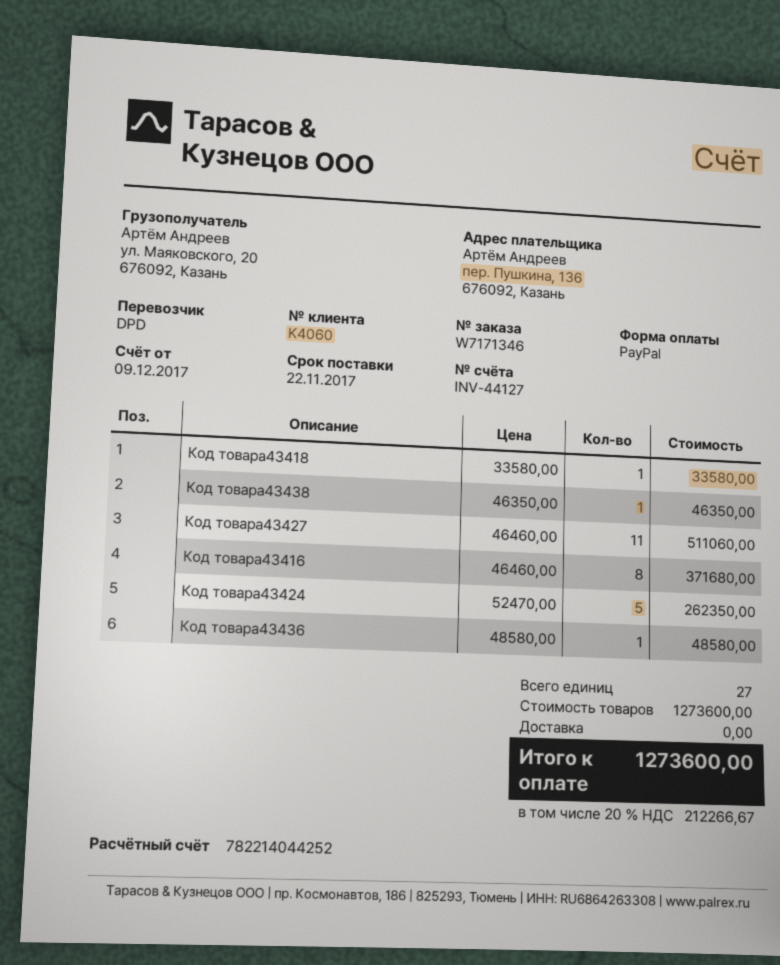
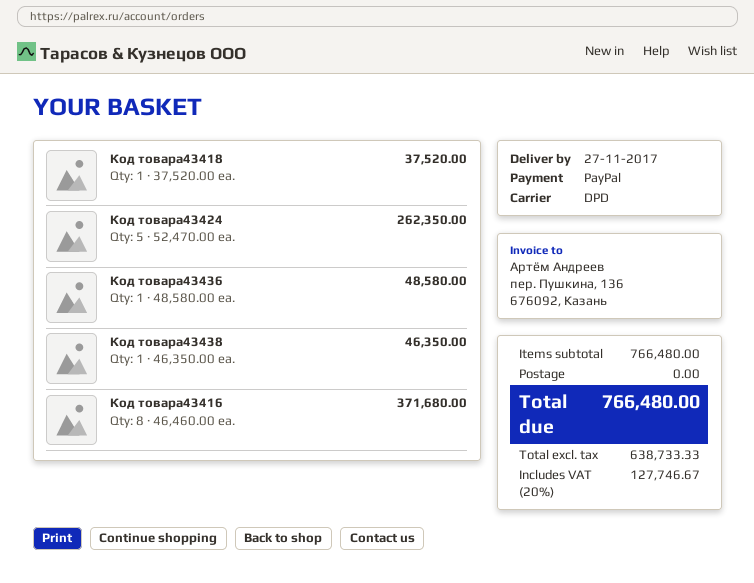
delivery date: 2017-11-22 -> 2017-11-27
Код товара43418: 1 x 33580.00 = 33580.00 -> 1 x 37520.00 = 37520.00
Код товара43427: 11 x 46460.00 = 511060.00 -> none
subtotal: 1273600.00 -> 766480.00
tax: 20% = 212266.67 -> 20% = 127746.67
total: 1273600.00 -> 766480.00

